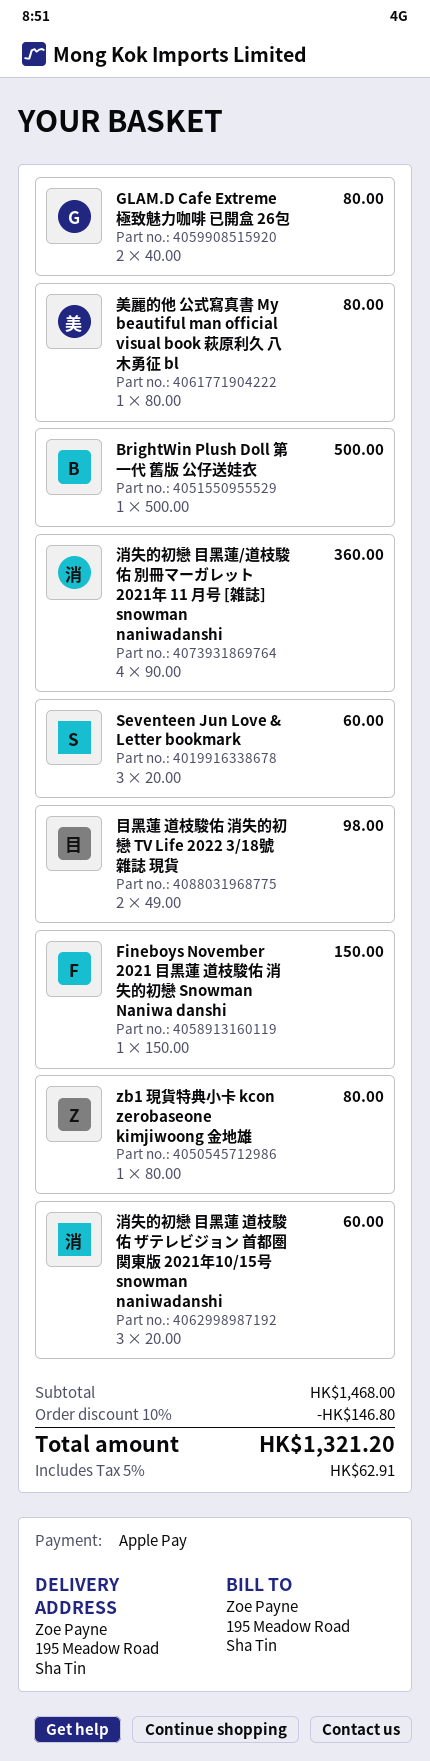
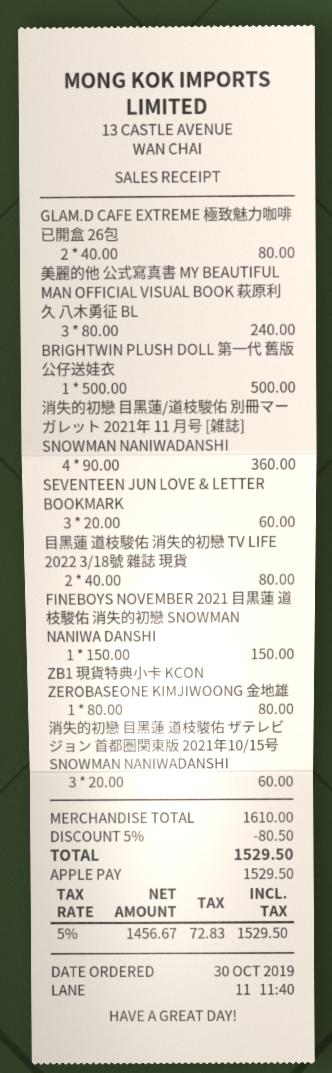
美麗的他 公式寫真書 My beautiful man official visual book 萩原利久 八木勇征 bl: 1 x 80.00 = 80.00 -> 3 x 80.00 = 240.00
目黑蓮 道枝駿佑 消失的初戀 TV Life 2022 3/18號 雜誌 現貨: 2 x 49.00 = 98.00 -> 2 x 40.00 = 80.00
subtotal: 1468.00 -> 1610.00
discount: 10% = 146.80 -> 5% = 80.50
tax: 5% = 62.91 -> 5% = 72.83
total: 1321.20 -> 1529.50

